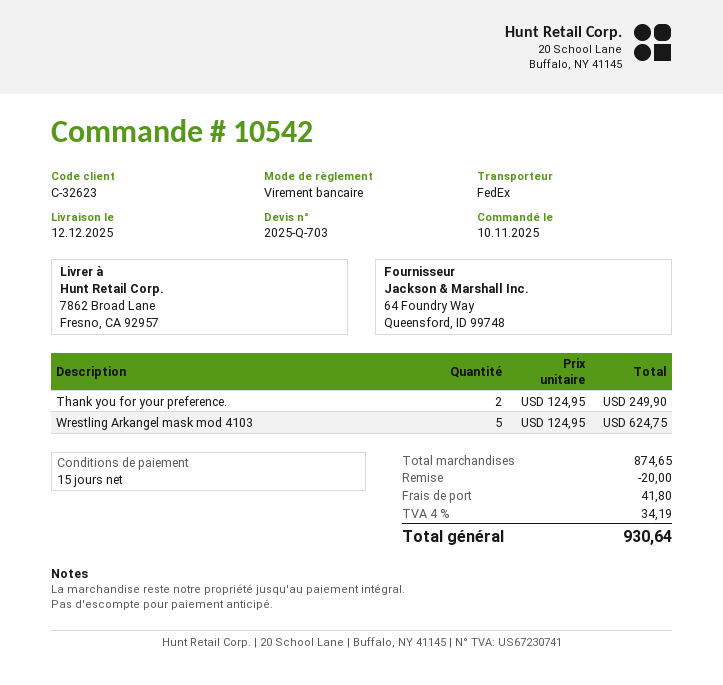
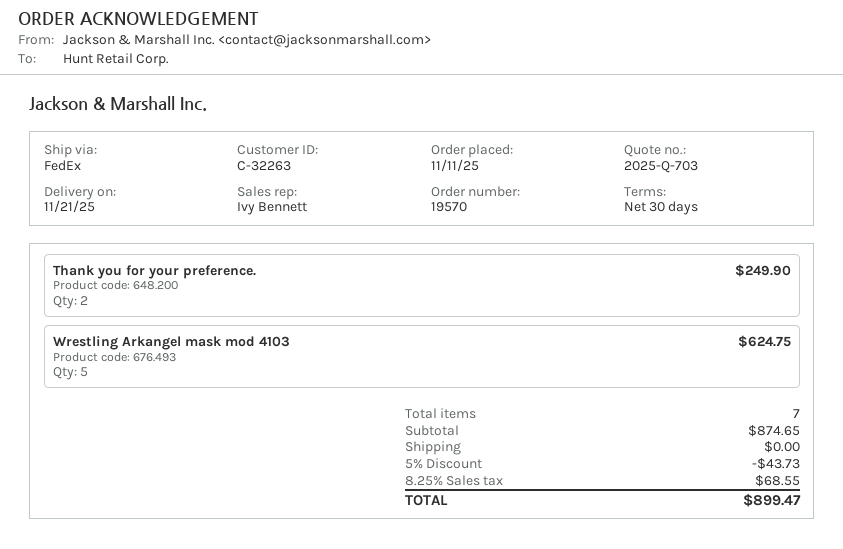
order number: 10542 -> 19570
order date: 2025-11-10 -> 2025-11-11
delivery date: 2025-12-12 -> 2025-11-21
payment terms: 15 days -> 30 days
customer number: C-32623 -> C-32263
discount: 20.00 -> 43.73
shipping: 41.80 -> 0.00
tax: 4% = 34.19 -> 8.25% = 68.55
total: 930.64 -> 899.47

